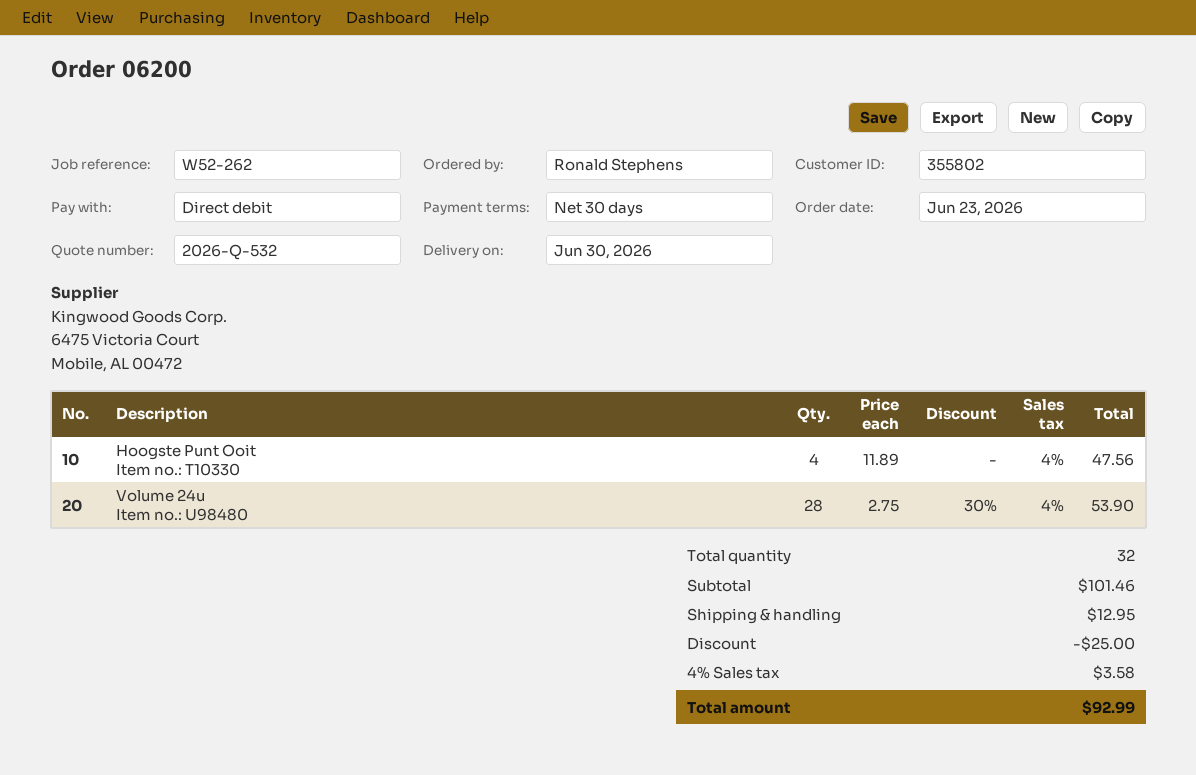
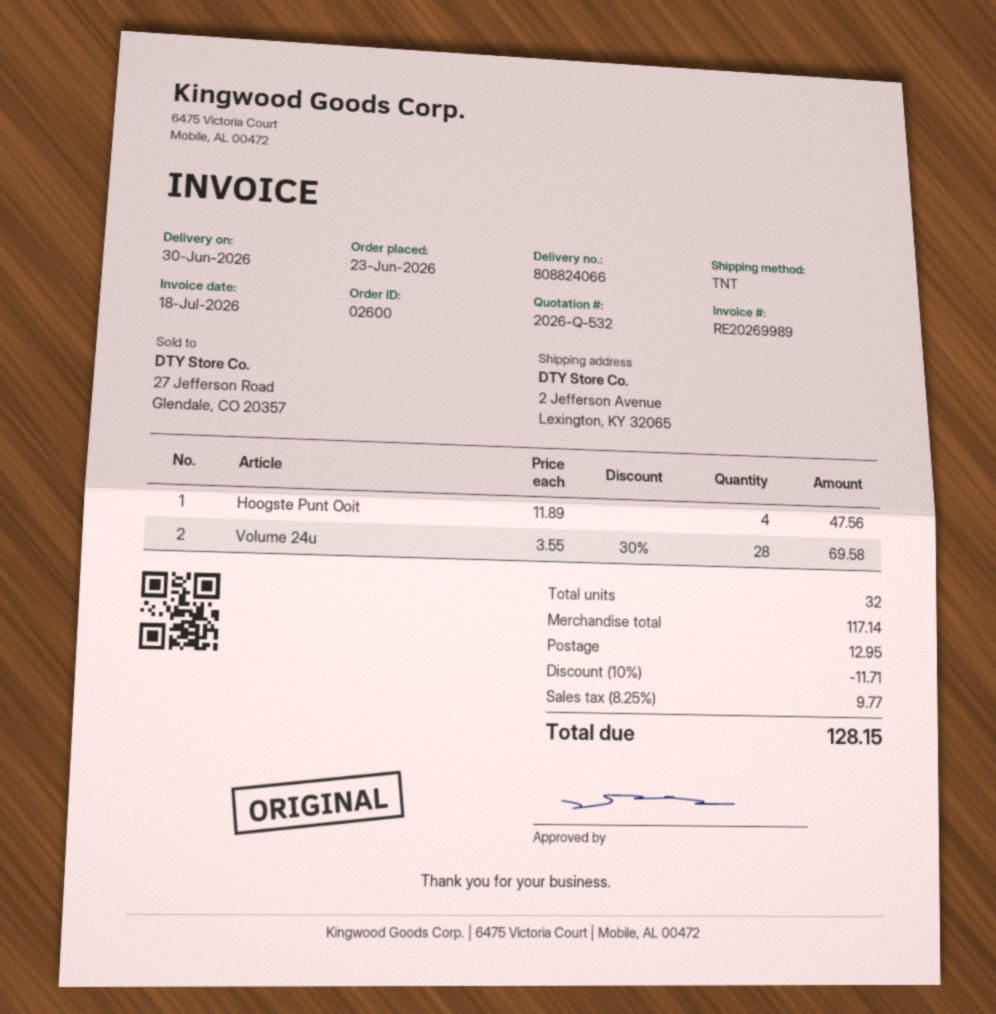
order number: 06200 -> 02600
Volume 24u: 28 x 2.75 - 30% = 53.90 -> 28 x 3.55 - 30% = 69.58
subtotal: 101.46 -> 117.14
discount: 25.00 -> 11.71
tax: 4% = 3.58 -> 8.25% = 9.77
total: 92.99 -> 128.15

